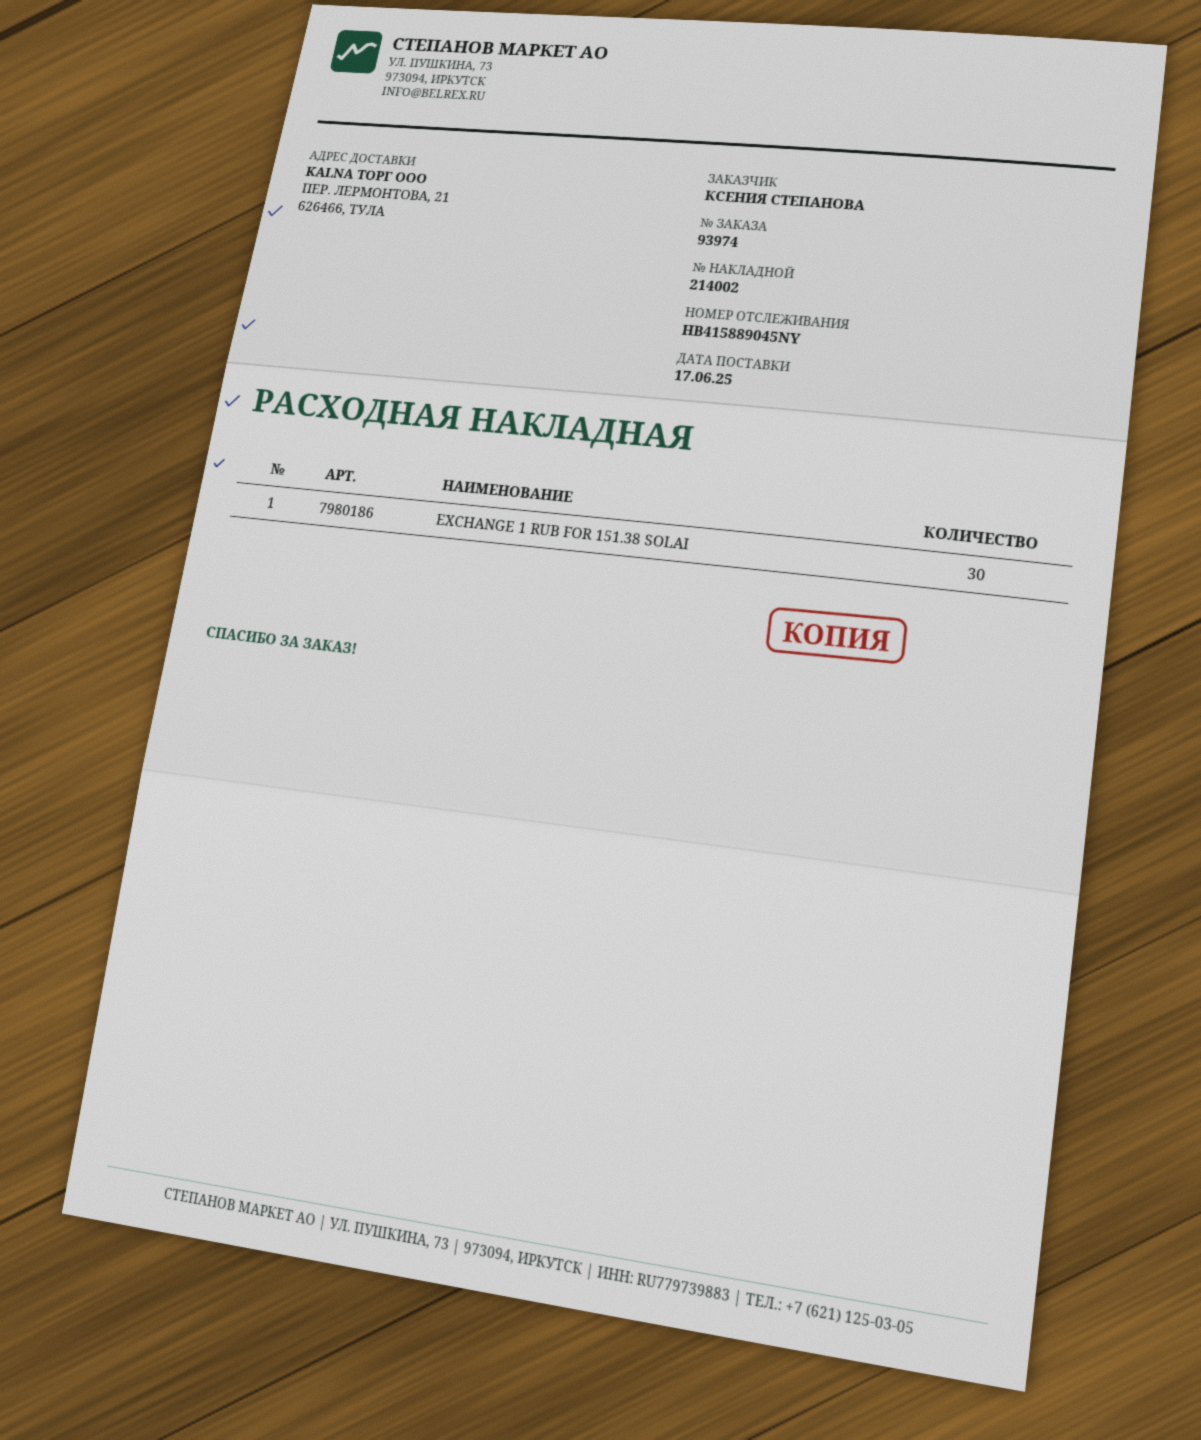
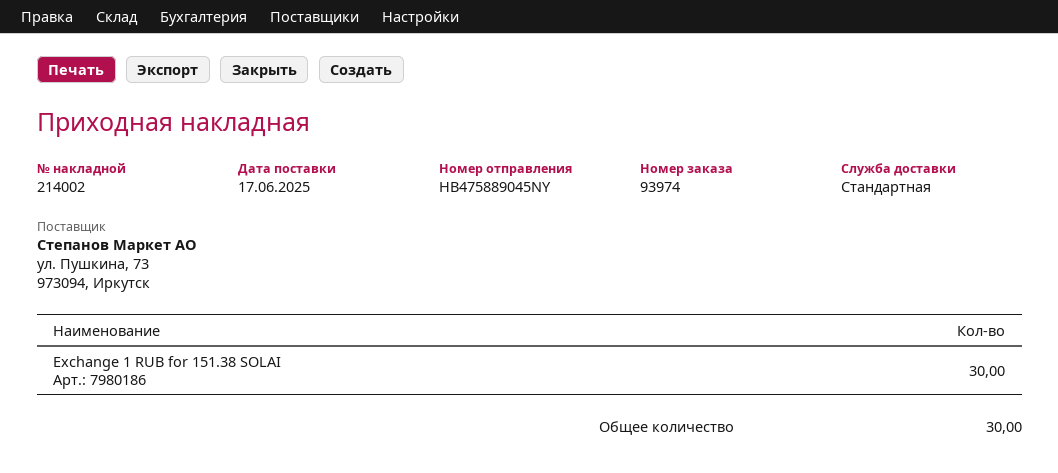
tracking number: HB415889045NY -> HB475889045NY

